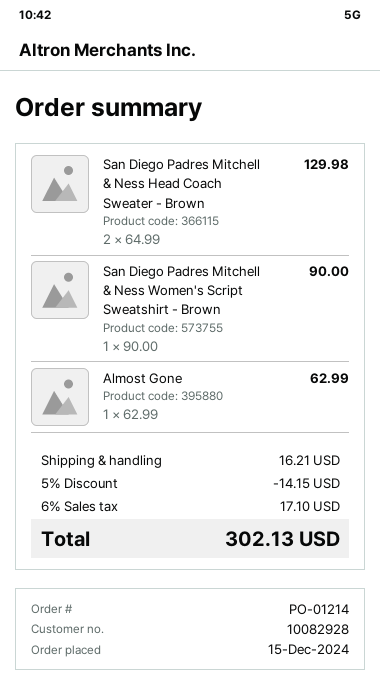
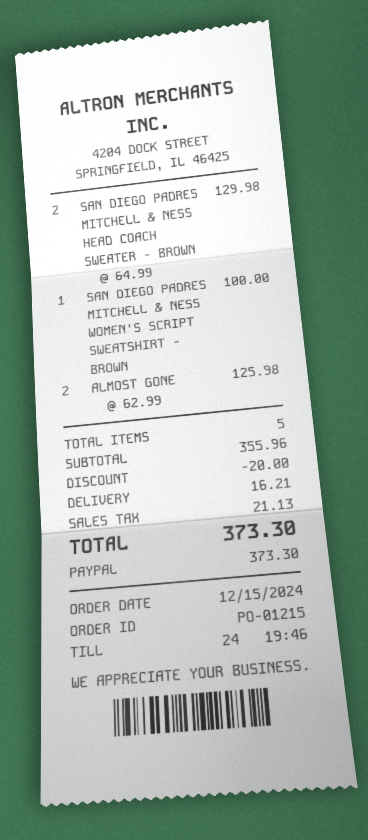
order number: PO-01214 -> PO-01215
San Diego Padres Mitchell & Ness Women's Script Sweatshirt - Brown: 1 x 90.00 = 90.00 -> 1 x 100.00 = 100.00
Almost Gone: 1 x 62.99 = 62.99 -> 2 x 62.99 = 125.98
discount: 14.15 -> 20.00
tax: 17.10 -> 21.13
total: 302.13 -> 373.30

